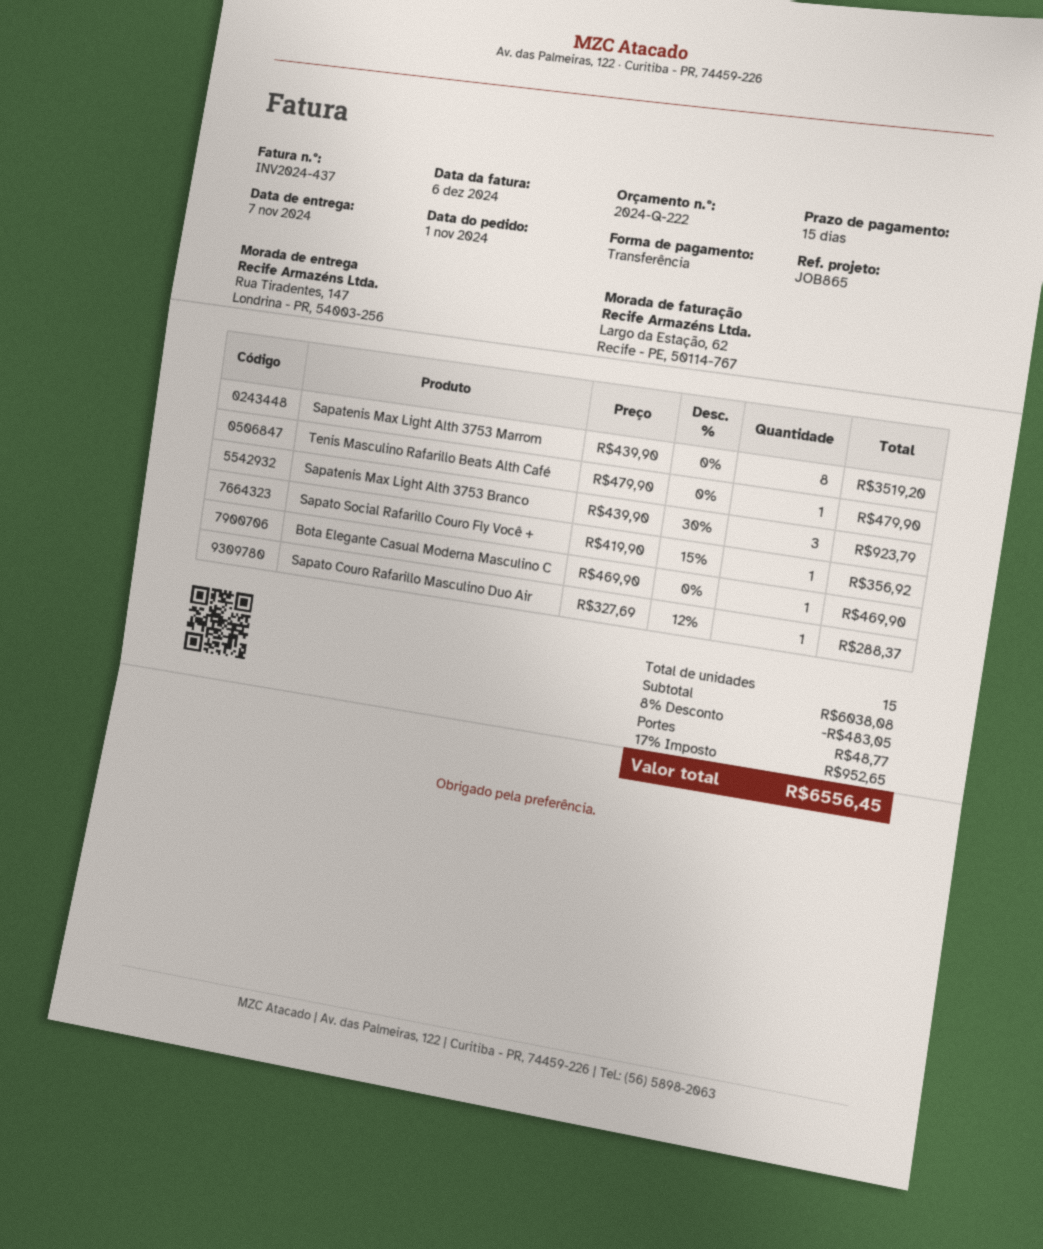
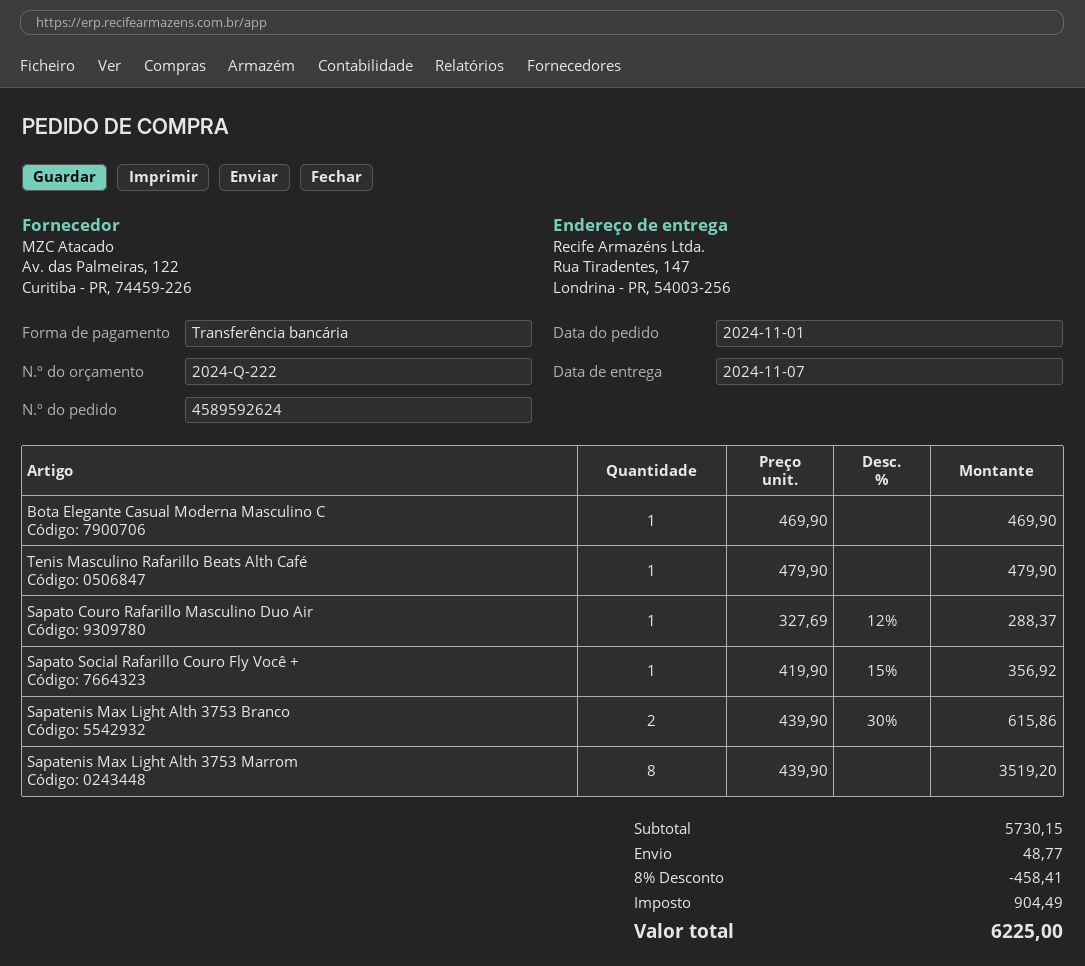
Sapatenis Max Light Alth 3753 Branco: 3 x 439.90 - 30% = 923.79 -> 2 x 439.90 - 30% = 615.86
subtotal: 6038.08 -> 5730.15
discount: 8% = 483.05 -> 8% = 458.41
tax: 952.65 -> 904.49
total: 6556.45 -> 6225.00

